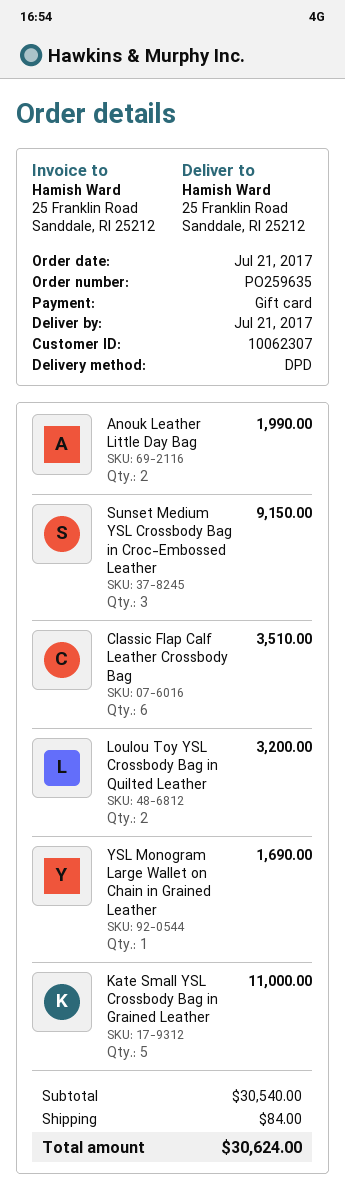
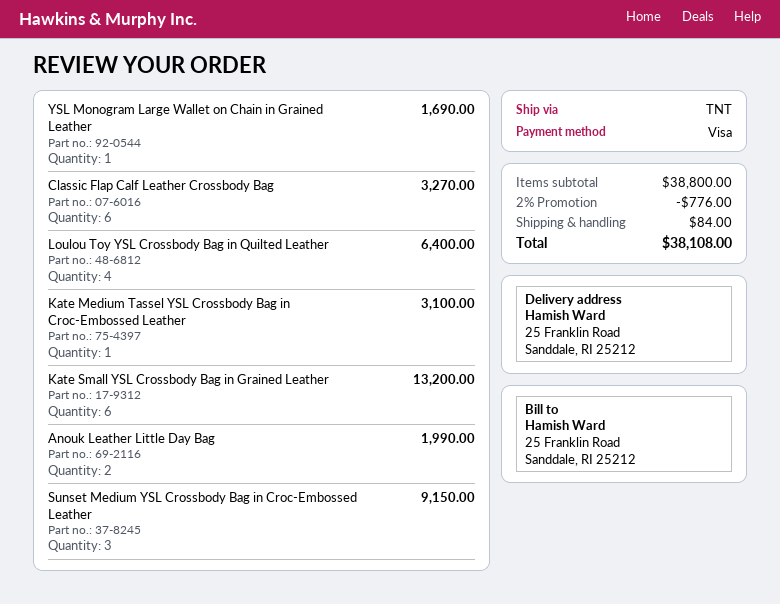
payment method: gift card -> Visa
shipping method: DPD -> TNT
Classic Flap Calf Leather Crossbody Bag: 6 for 3510.00 -> 6 for 3270.00
Loulou Toy YSL Crossbody Bag in Quilted Leather: 2 for 3200.00 -> 4 for 6400.00
Kate Small YSL Crossbody Bag in Grained Leather: 5 for 11000.00 -> 6 for 13200.00
Kate Medium Tassel YSL Crossbody Bag in Croc-Embossed Leather: none -> 1 for 3100.00
subtotal: 30540.00 -> 38800.00
discount: none -> 2% = 776.00
total: 30624.00 -> 38108.00

